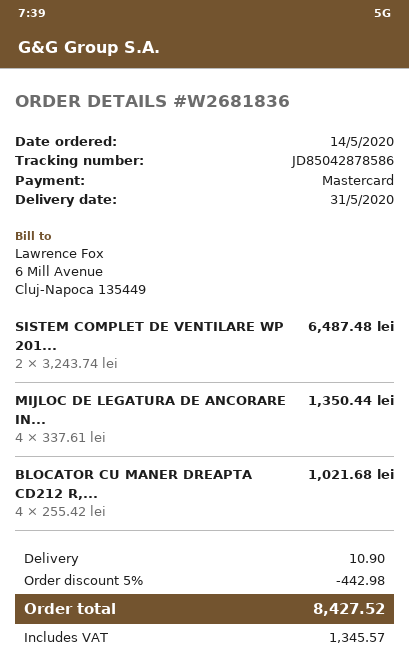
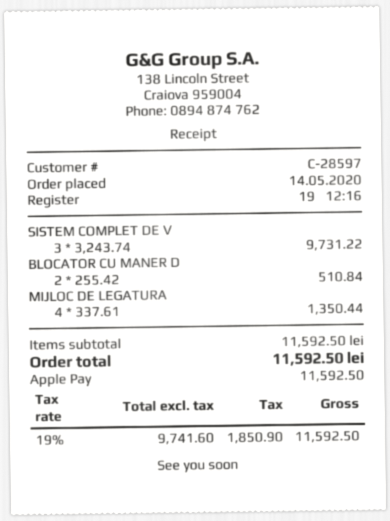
payment method: Mastercard -> Apple Pay
SISTEM COMPLET DE VENTILARE WP 201...: 2 x 3243.74 = 6487.48 -> 3 x 3243.74 = 9731.22
BLOCATOR CU MANER DREAPTA CD212 R,...: 4 x 255.42 = 1021.68 -> 2 x 255.42 = 510.84
discount: 5% = 442.98 -> none
shipping: 10.90 -> none
tax: 1345.57 -> 1850.90
total: 8427.52 -> 11592.50

